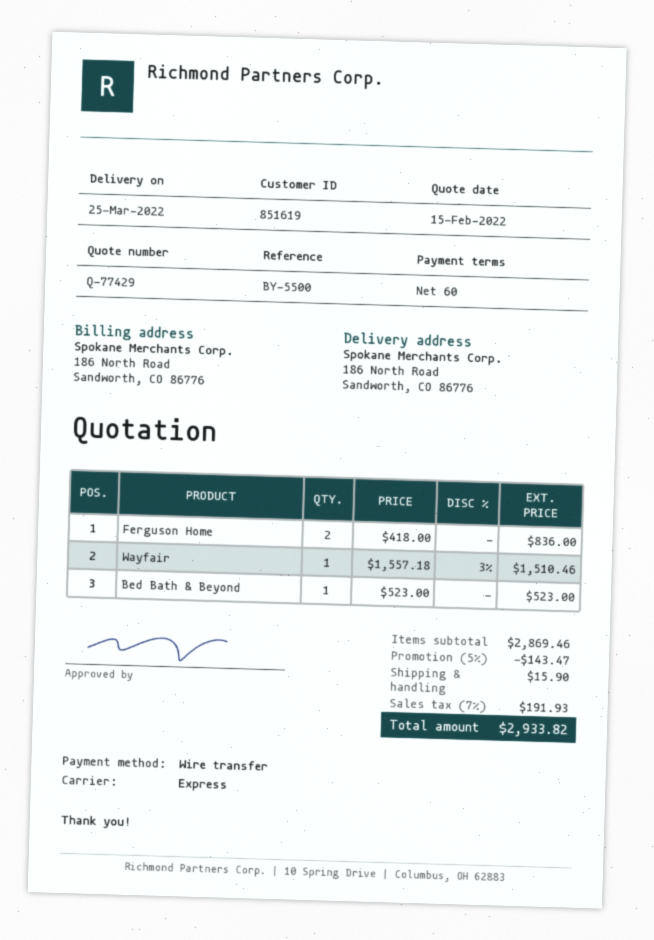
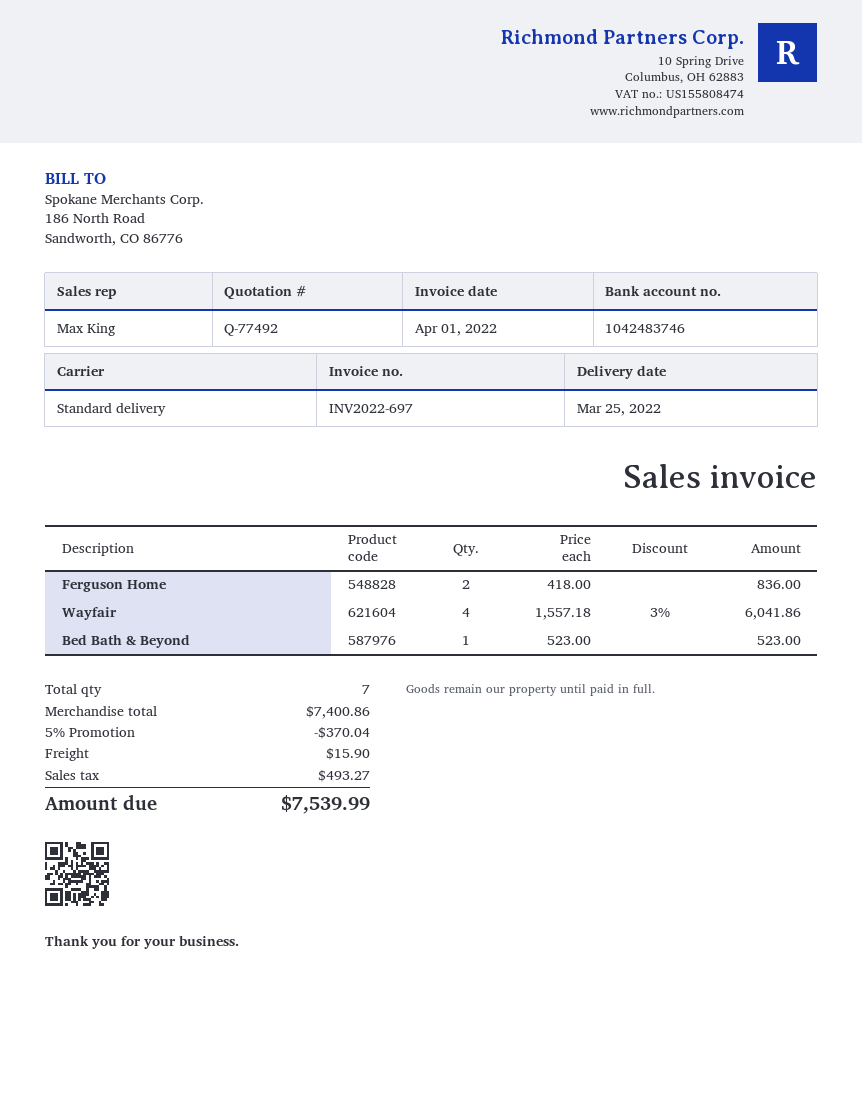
quote number: Q-77429 -> Q-77492
shipping method: express -> standard
Wayfair: 1 x 1557.18 - 3% = 1510.46 -> 4 x 1557.18 - 3% = 6041.86
subtotal: 2869.46 -> 7400.86
discount: 5% = 143.47 -> 5% = 370.04
tax: 191.93 -> 493.27
total: 2933.82 -> 7539.99

